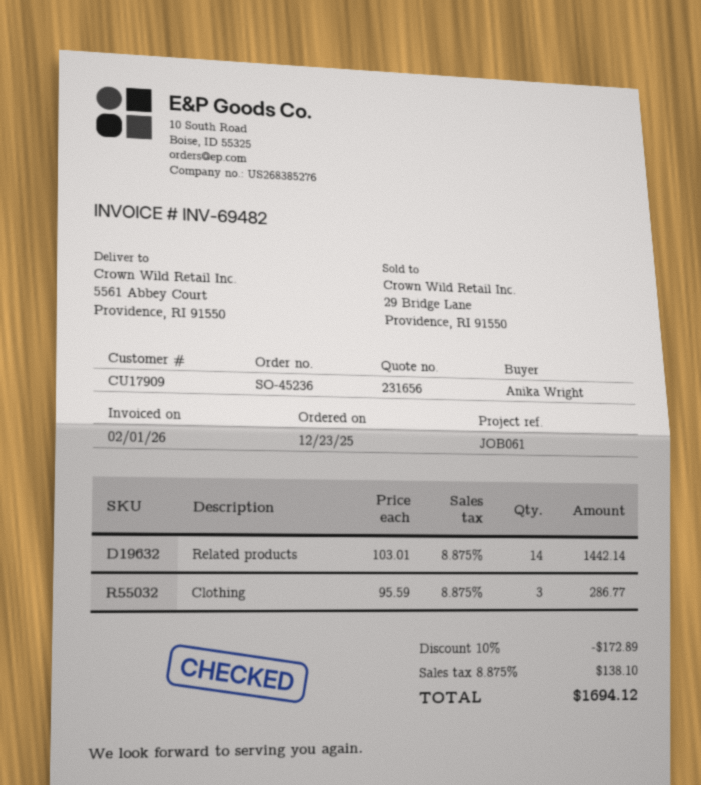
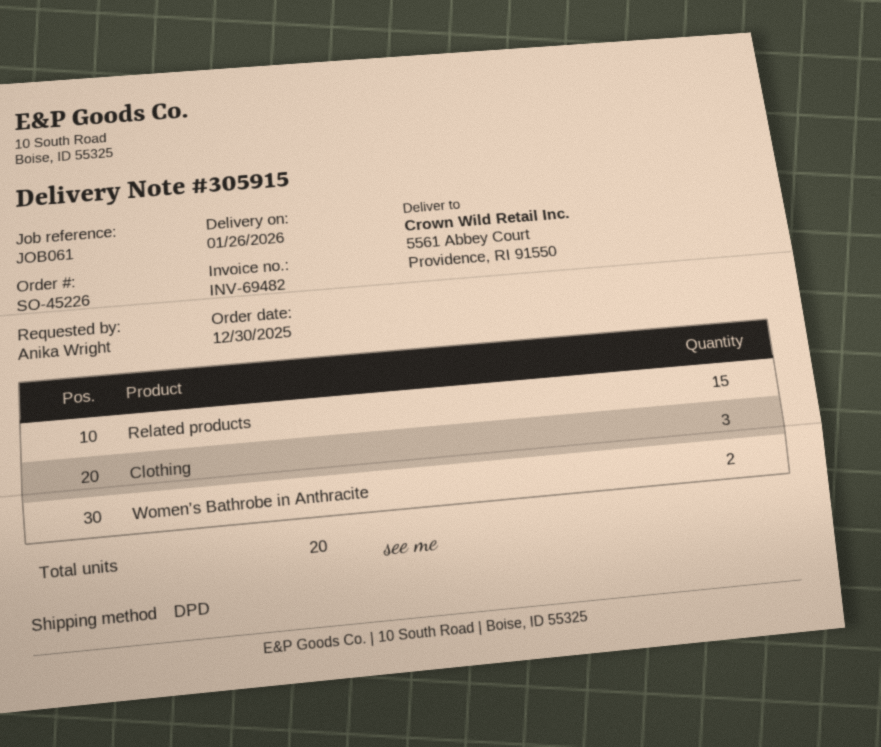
order number: SO-45236 -> SO-45226
order date: 2025-12-23 -> 2025-12-30
Related products: 14 -> 15
Women’s Bathrobe in Anthracite: none -> 2

